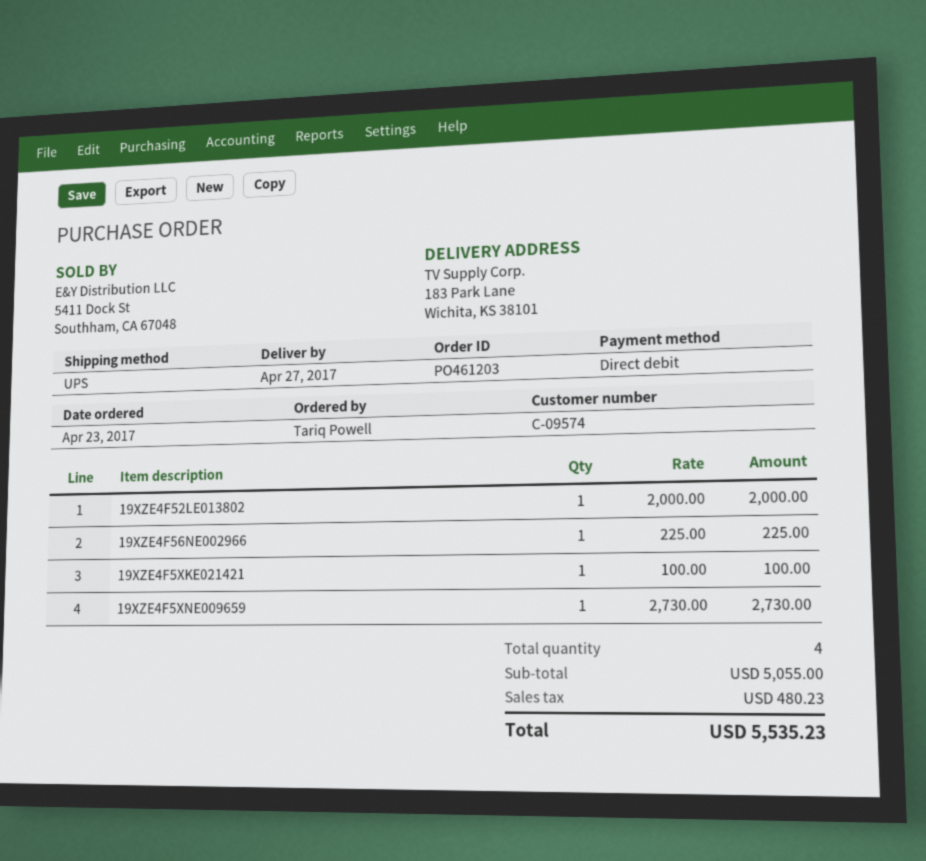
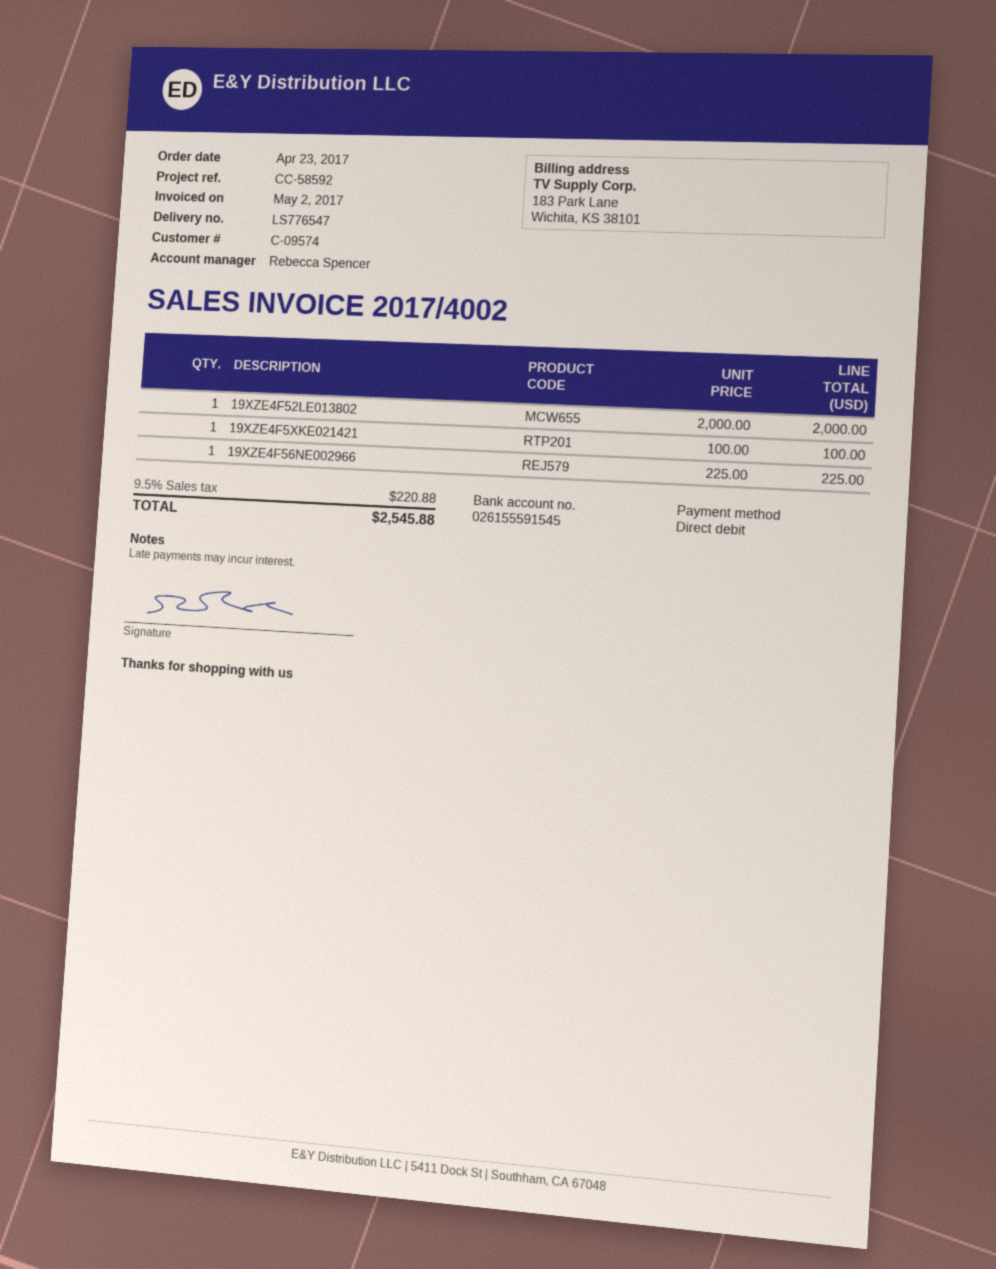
19XZE4F5XNE009659: 1 x 2730.00 = 2730.00 -> none
tax: 480.23 -> 220.88
total: 5535.23 -> 2545.88

